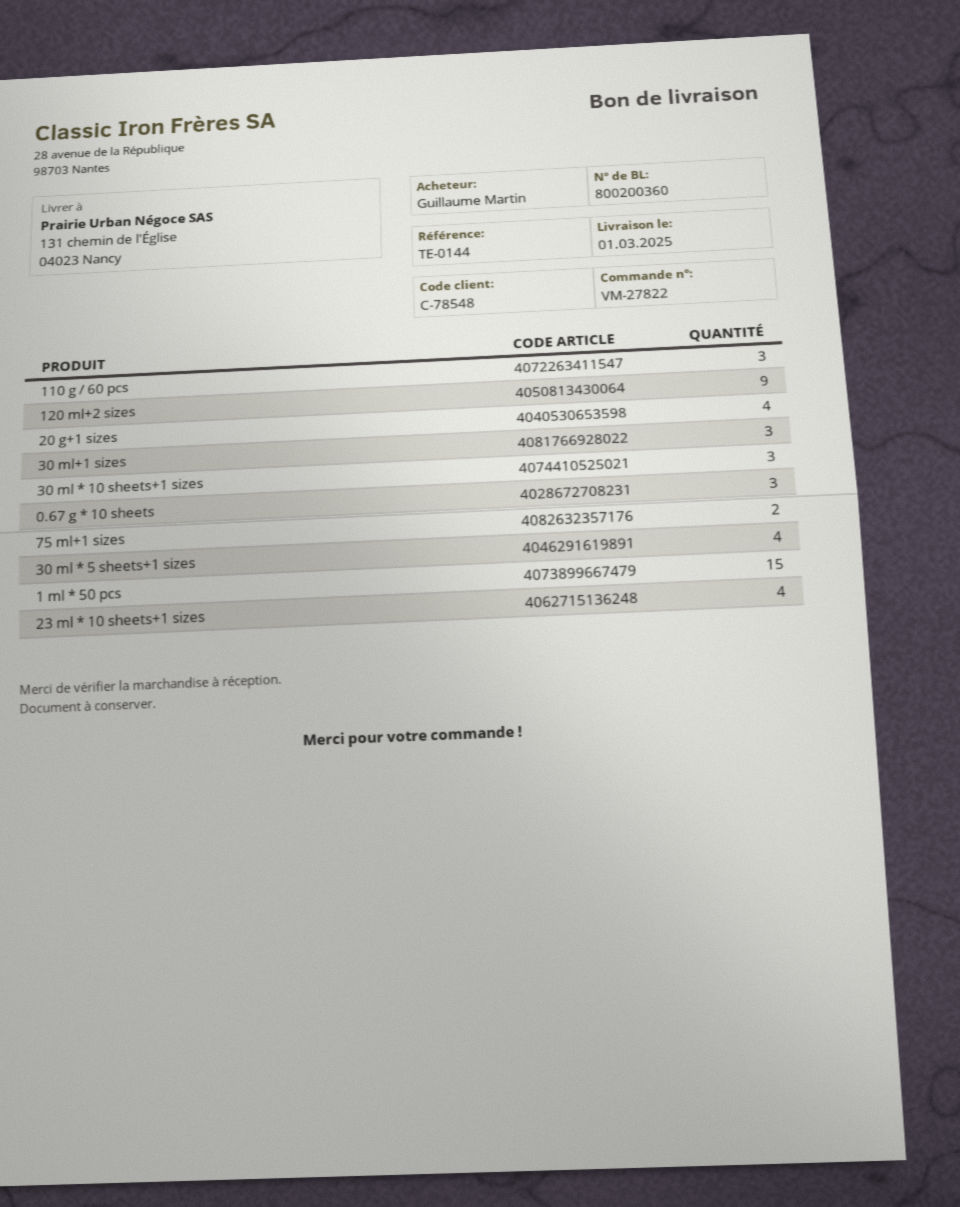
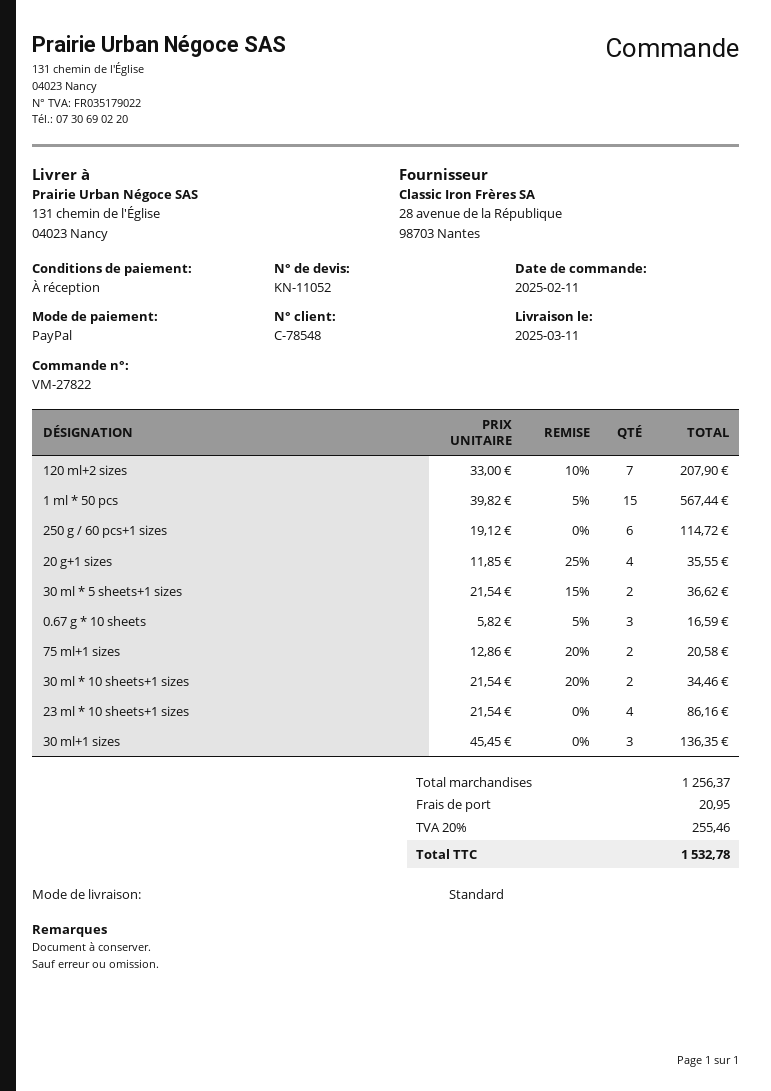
delivery date: 2025-03-01 -> 2025-03-11
110 g / 60 pcs: 3 -> none
120 ml+2 sizes: 9 -> 7
30 ml * 10 sheets+1 sizes: 3 -> 2
30 ml * 5 sheets+1 sizes: 4 -> 2
250 g / 60 pcs+1 sizes: none -> 6

